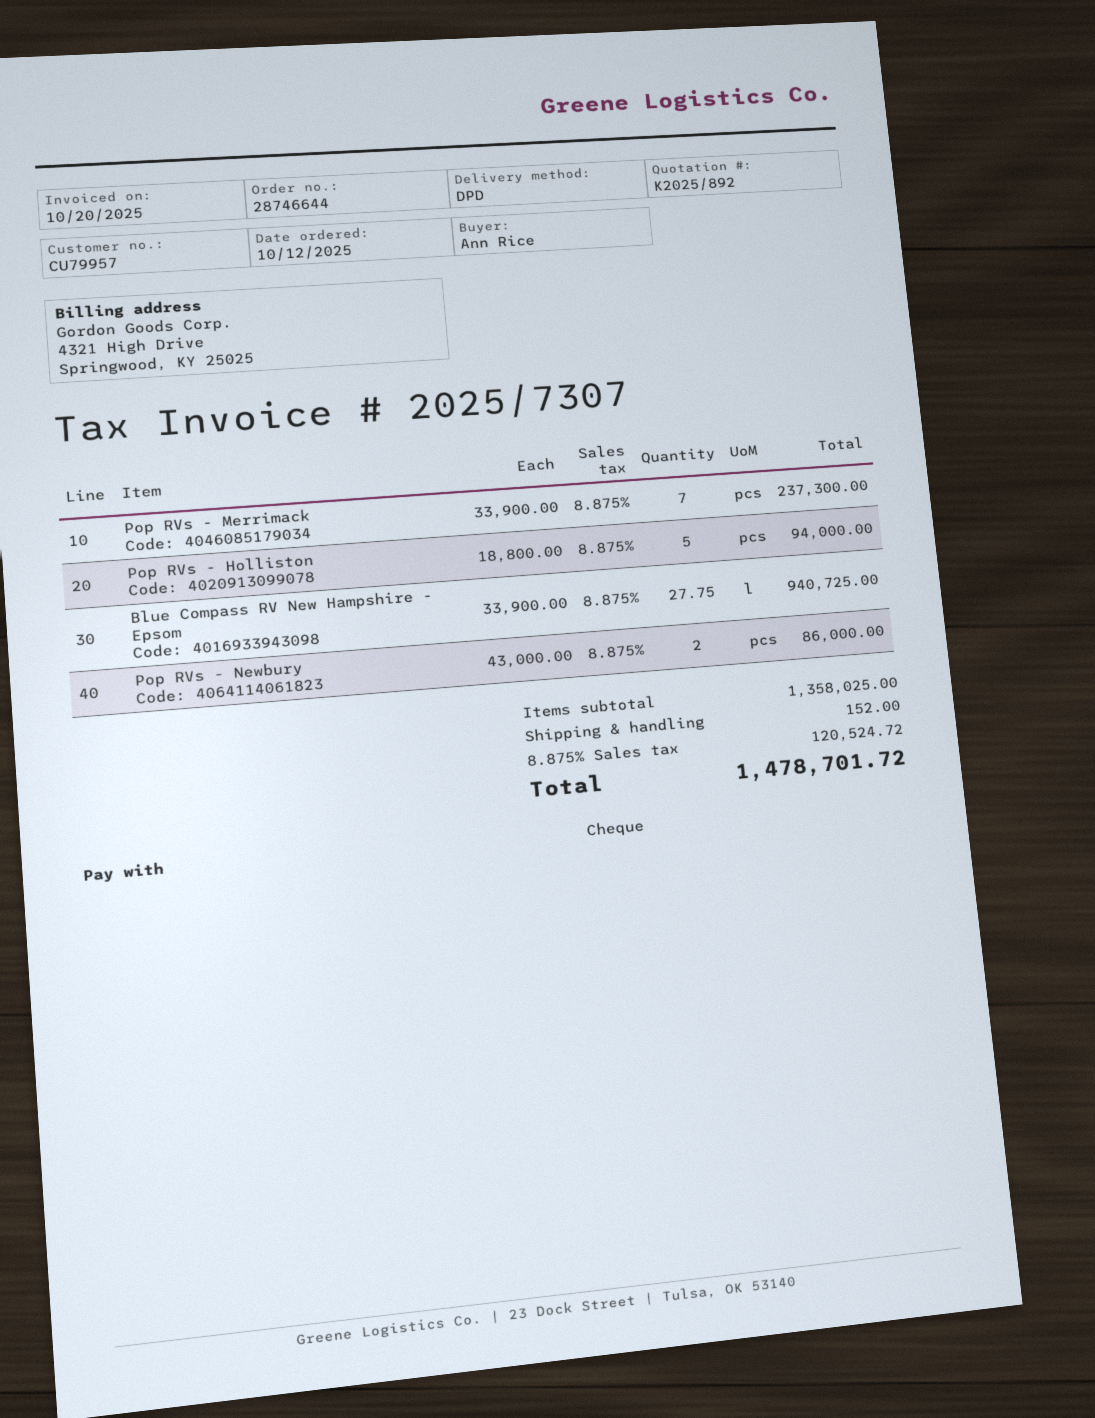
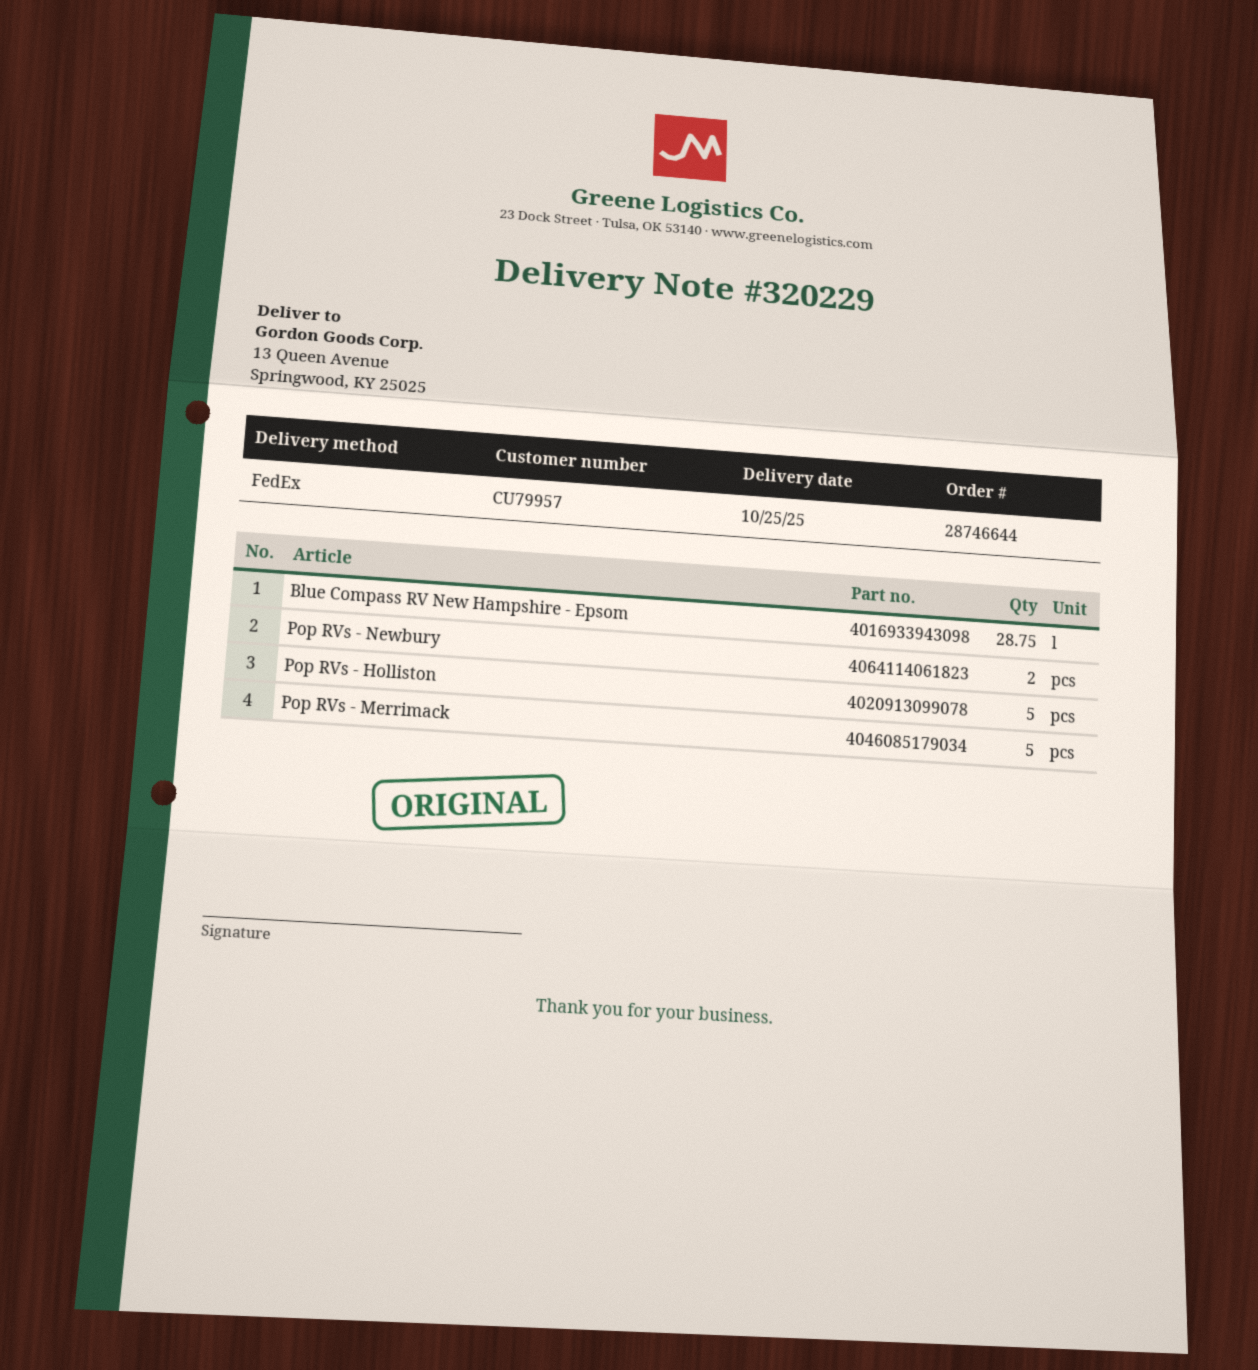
shipping method: DPD -> FedEx
Pop RVs - Merrimack: 7 -> 5
Blue Compass RV New Hampshire - Epsom: 27.75 -> 28.75

